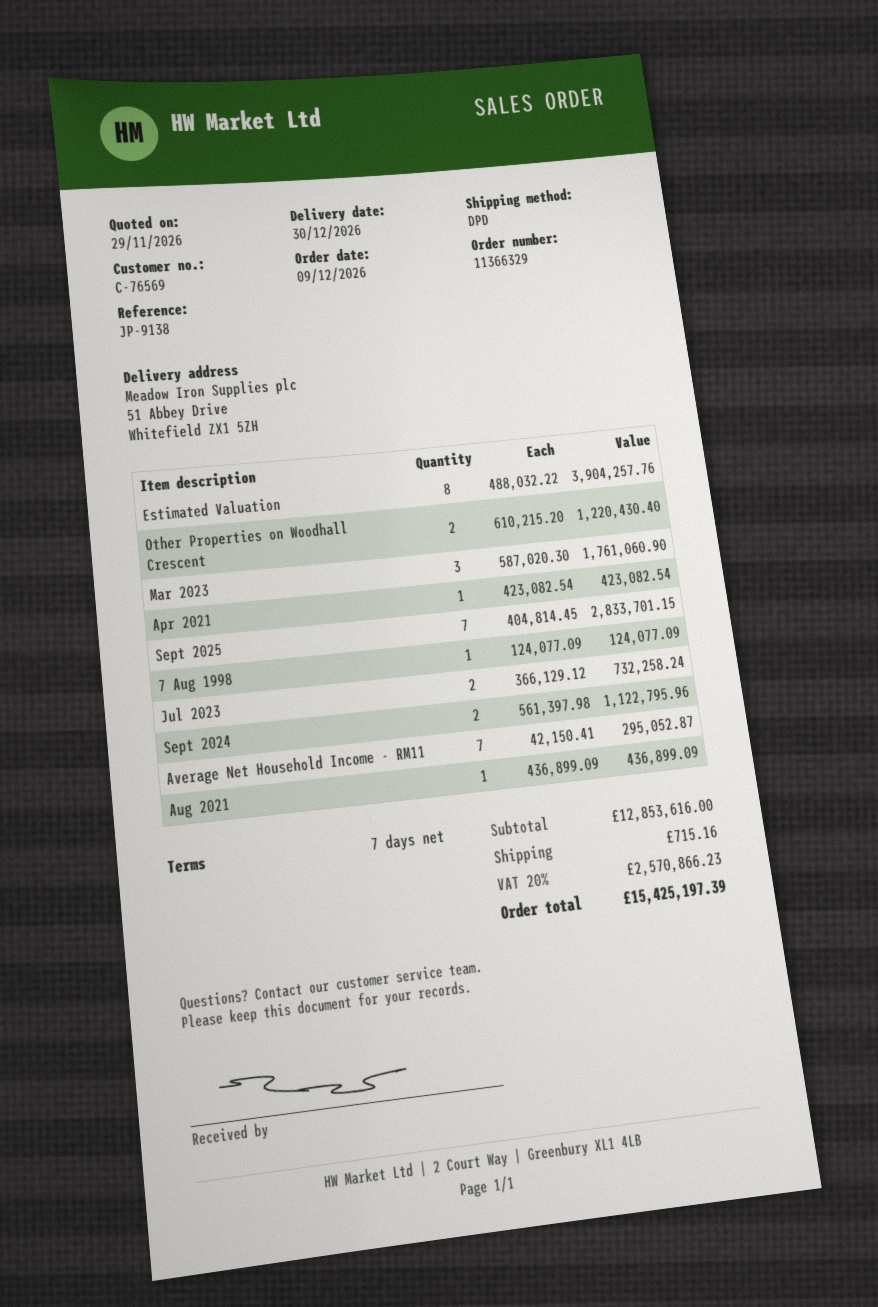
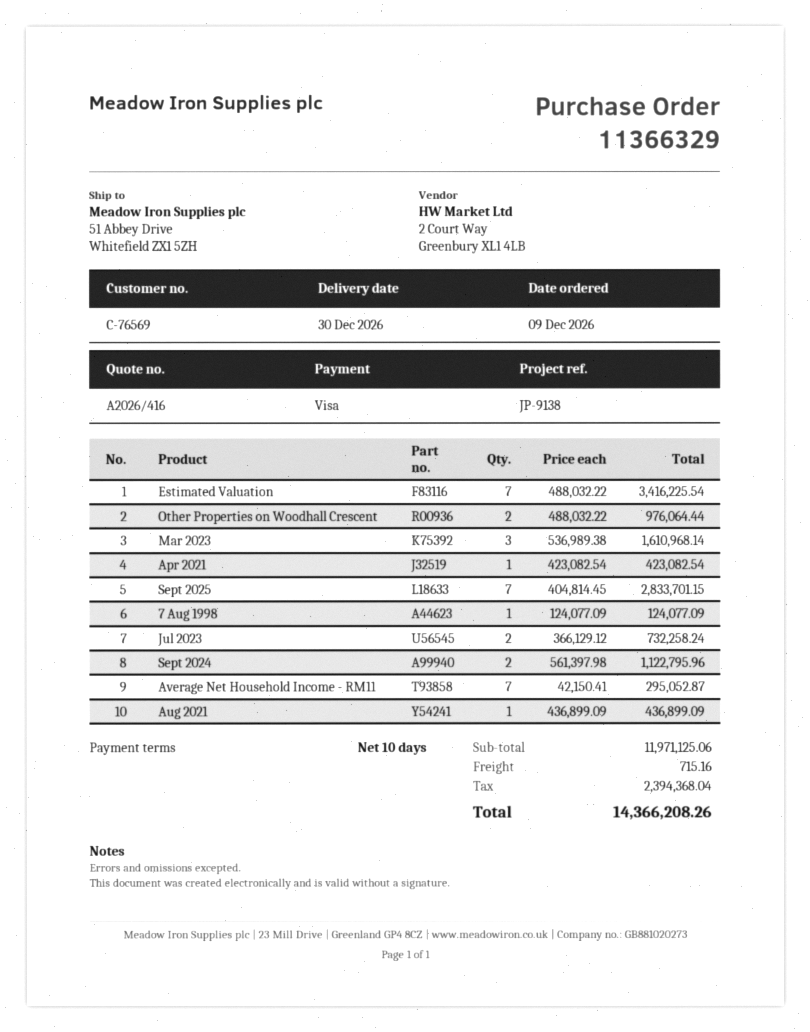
payment terms: 7 days -> 10 days
Estimated Valuation: 8 x 488032.22 = 3904257.76 -> 7 x 488032.22 = 3416225.54
Other Properties on Woodhall Crescent: 2 x 610215.20 = 1220430.40 -> 2 x 488032.22 = 976064.44
Mar 2023: 3 x 587020.30 = 1761060.90 -> 3 x 536989.38 = 1610968.14
subtotal: 12853616.00 -> 11971125.06
tax: 2570866.23 -> 2394368.04
total: 15425197.39 -> 14366208.26

